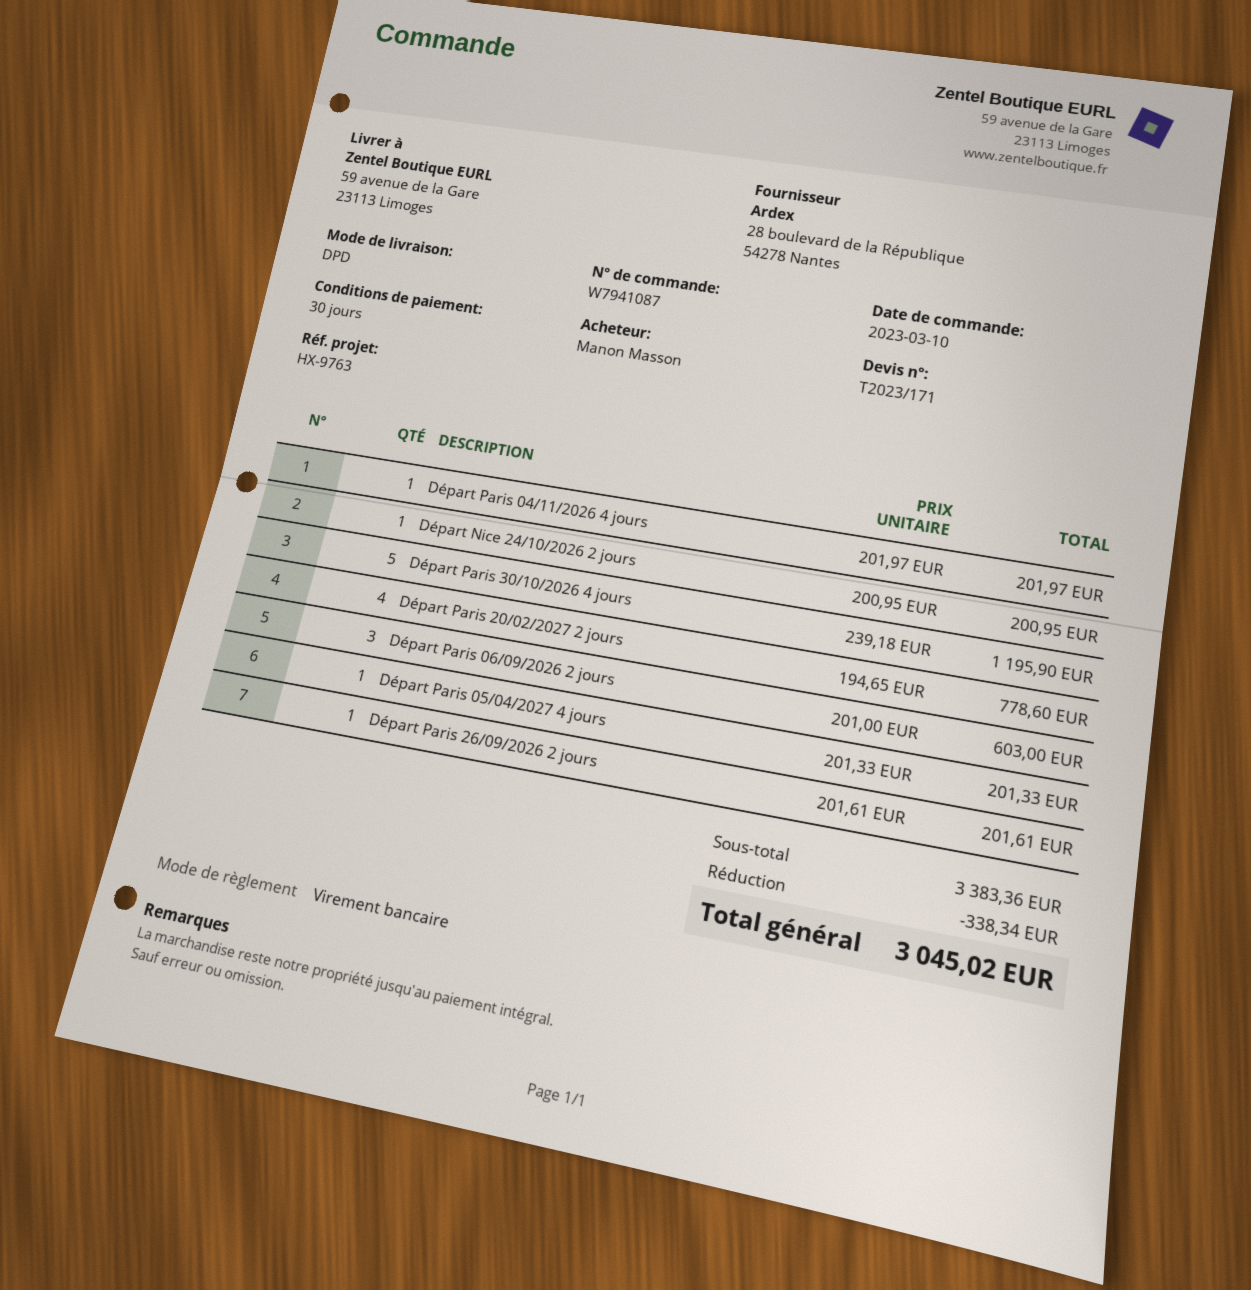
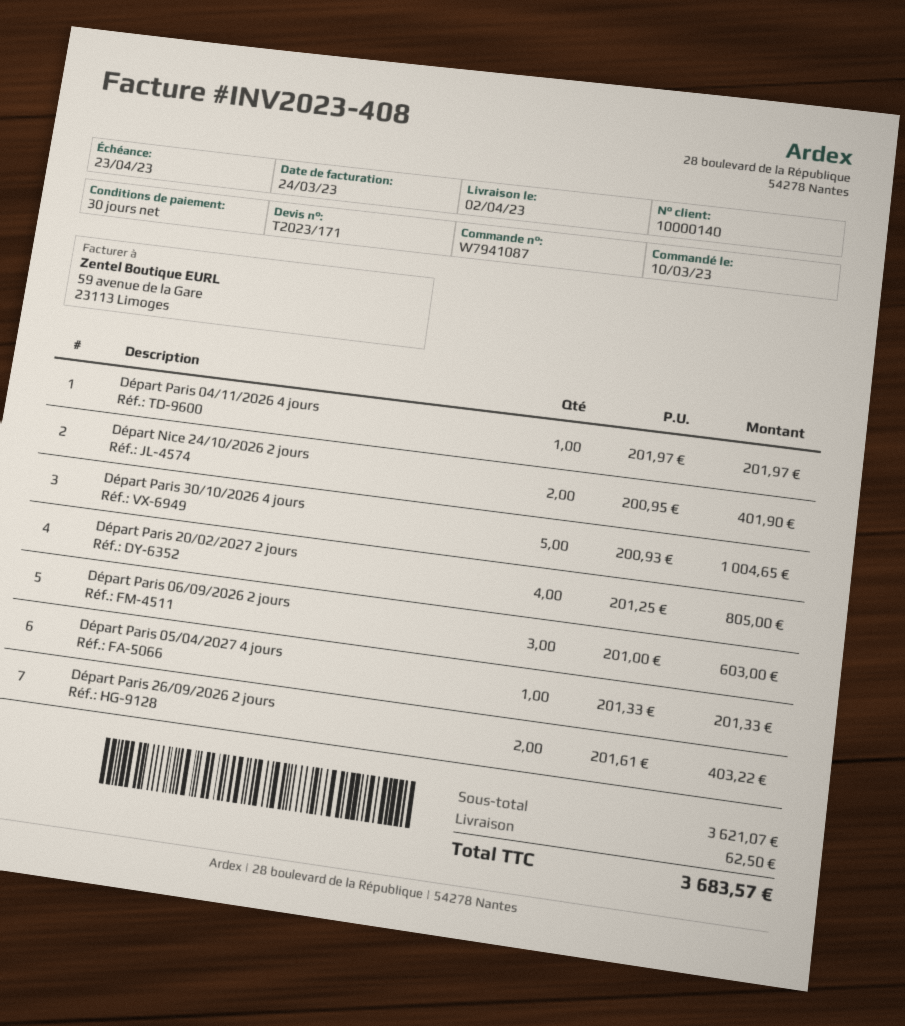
Départ Nice 24/10/2026 2 jours: 1 x 200.95 = 200.95 -> 2 x 200.95 = 401.90
Départ Paris 30/10/2026 4 jours: 5 x 239.18 = 1195.90 -> 5 x 200.93 = 1004.65
Départ Paris 20/02/2027 2 jours: 4 x 194.65 = 778.60 -> 4 x 201.25 = 805.00
Départ Paris 26/09/2026 2 jours: 1 x 201.61 = 201.61 -> 2 x 201.61 = 403.22
subtotal: 3383.36 -> 3621.07
discount: 338.34 -> none
shipping: none -> 62.50
total: 3045.02 -> 3683.57

